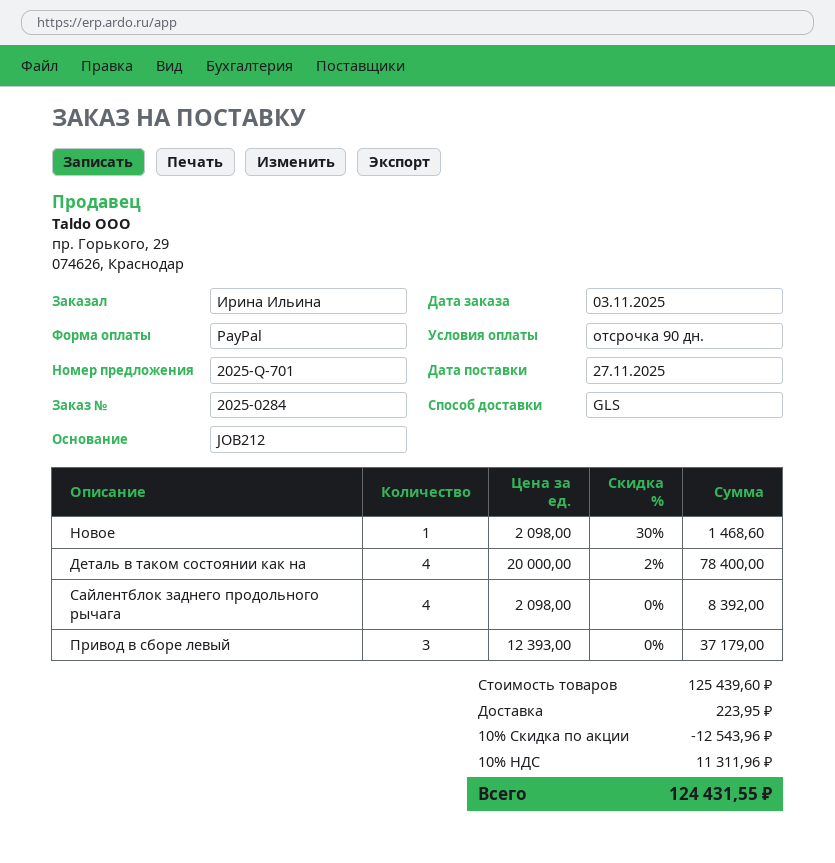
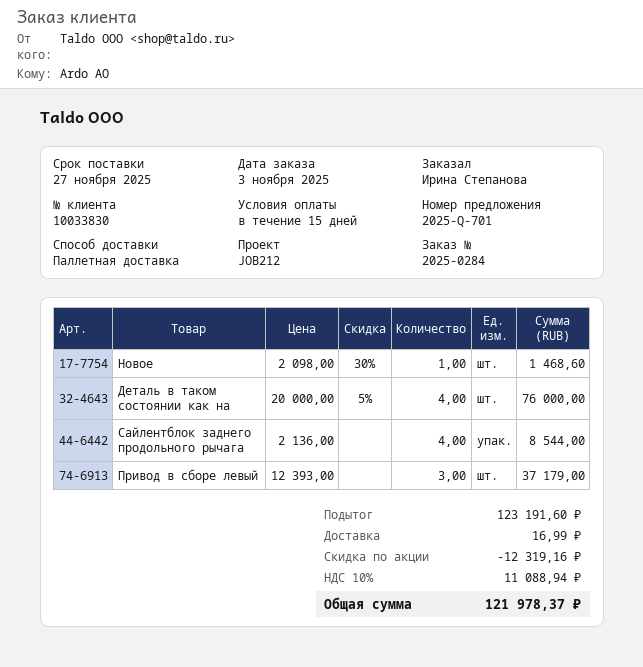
payment terms: 90 days -> 15 days
ordered by: Ирина Ильина -> Ирина Степанова
shipping method: GLS -> pallet freight
Деталь в таком состоянии как на: 4 x 20000.00 - 2% = 78400.00 -> 4 x 20000.00 - 5% = 76000.00
Сайлентблок заднего продольного рычага: 4 x 2098.00 = 8392.00 -> 4 x 2136.00 = 8544.00
subtotal: 125439.60 -> 123191.60
discount: 12543.96 -> 12319.16
shipping: 223.95 -> 16.99
tax: 10% = 11311.96 -> 10% = 11088.94
total: 124431.55 -> 121978.37

